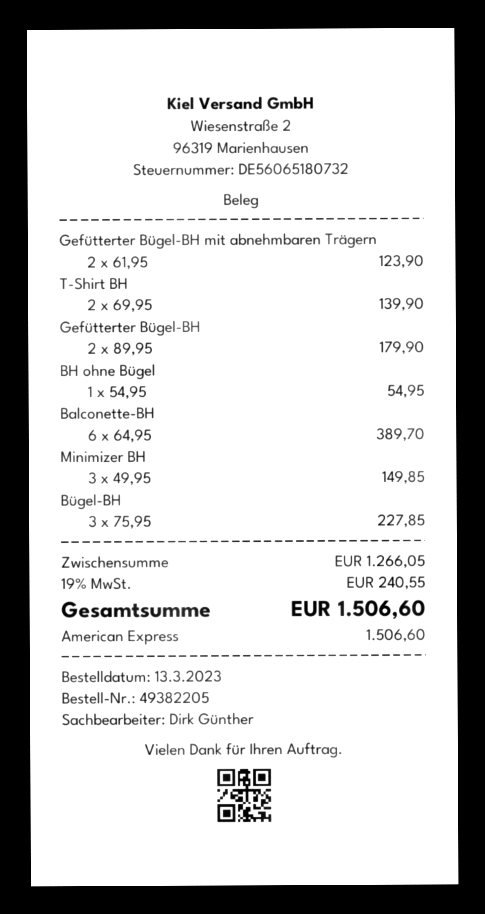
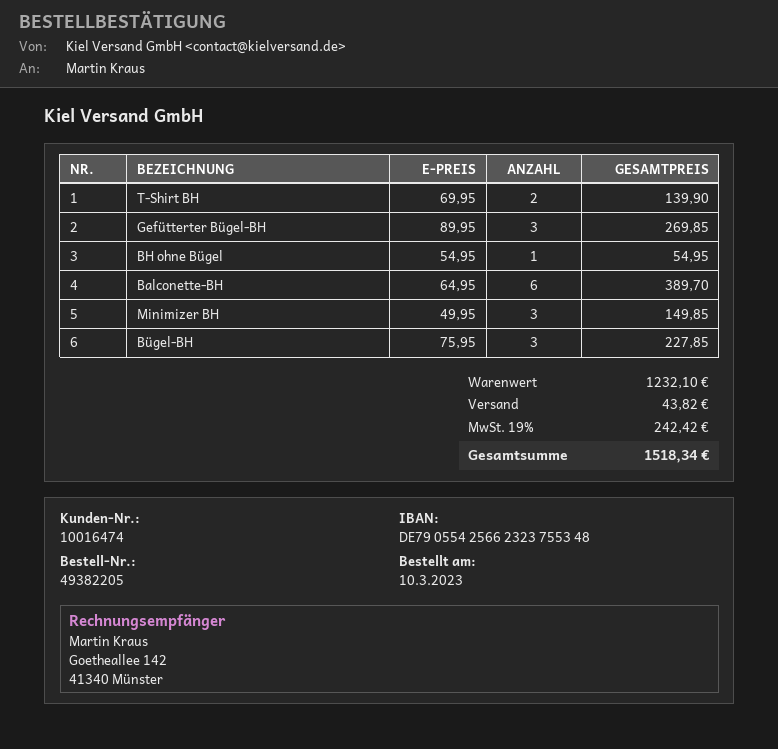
order date: 2023-03-13 -> 2023-03-10
Gefütterter Bügel-BH mit abnehmbaren Trägern: 2 x 61.95 = 123.90 -> none
Gefütterter Bügel-BH: 2 x 89.95 = 179.90 -> 3 x 89.95 = 269.85
subtotal: 1266.05 -> 1232.10
shipping: none -> 43.82
tax: 19% = 240.55 -> 19% = 242.42
total: 1506.60 -> 1518.34

